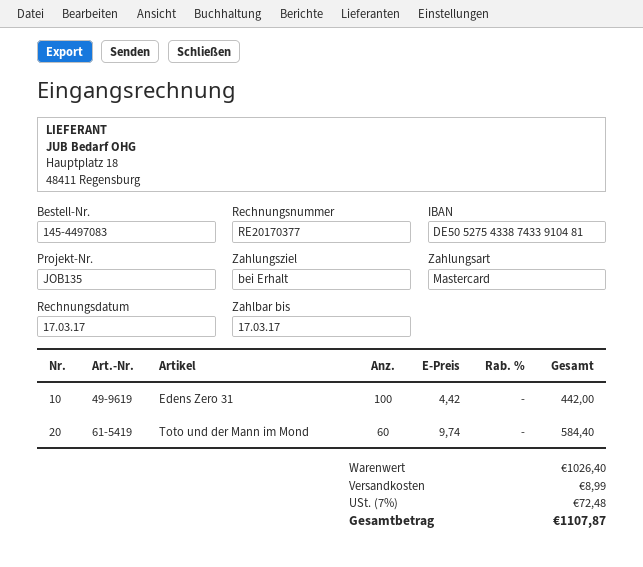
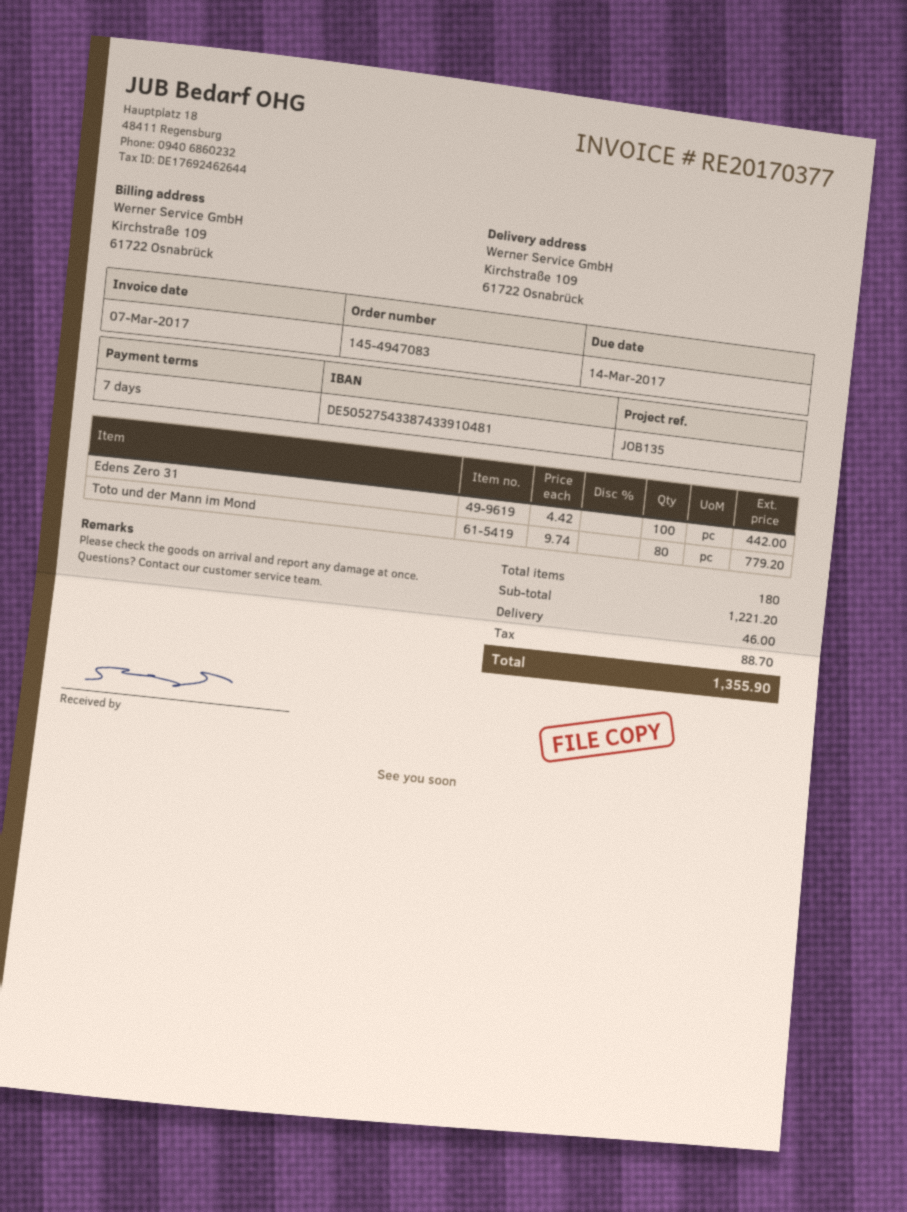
order number: 145-4497083 -> 145-4947083
invoice date: 2017-03-17 -> 2017-03-07
payment terms: on receipt -> 7 days
due date: 2017-03-17 -> 2017-03-14
Toto und der Mann im Mond: 60 x 9.74 = 584.40 -> 80 x 9.74 = 779.20
subtotal: 1026.40 -> 1221.20
shipping: 8.99 -> 46.00
tax: 72.48 -> 88.70
total: 1107.87 -> 1355.90

